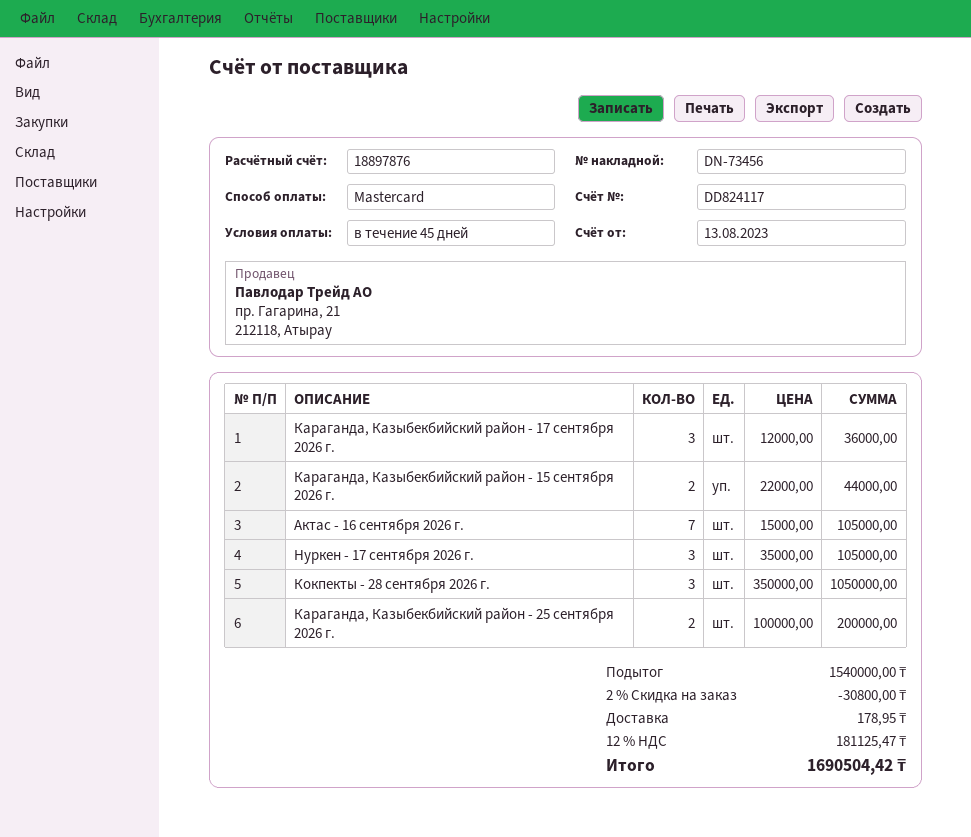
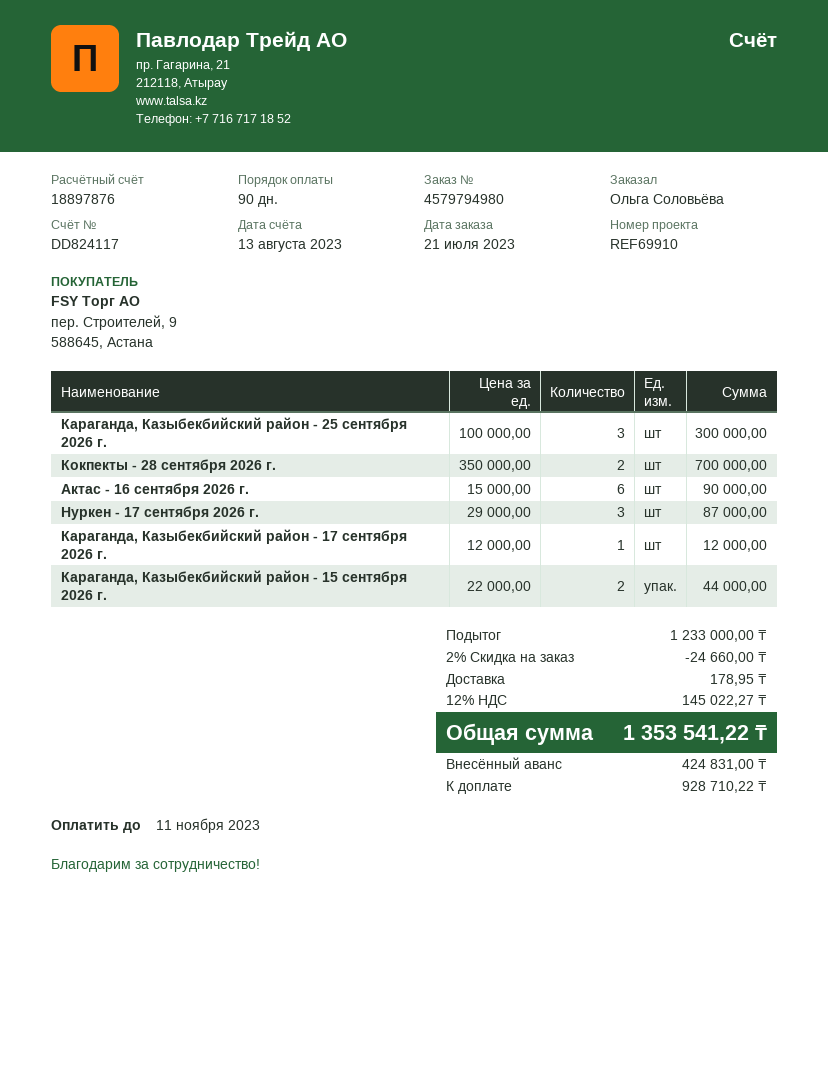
payment terms: 45 days -> 90 days
Караганда, Казыбекбийский район - 17 сентября 2026 г.: 3 x 12000.00 = 36000.00 -> 1 x 12000.00 = 12000.00
Актас - 16 сентября 2026 г.: 7 x 15000.00 = 105000.00 -> 6 x 15000.00 = 90000.00
Нуркен - 17 сентября 2026 г.: 3 x 35000.00 = 105000.00 -> 3 x 29000.00 = 87000.00
Кокпекты - 28 сентября 2026 г.: 3 x 350000.00 = 1050000.00 -> 2 x 350000.00 = 700000.00
Караганда, Казыбекбийский район - 25 сентября 2026 г.: 2 x 100000.00 = 200000.00 -> 3 x 100000.00 = 300000.00
subtotal: 1540000.00 -> 1233000.00
discount: 2% = 30800.00 -> 2% = 24660.00
tax: 12% = 181125.47 -> 12% = 145022.27
total: 1690504.42 -> 1353541.22

